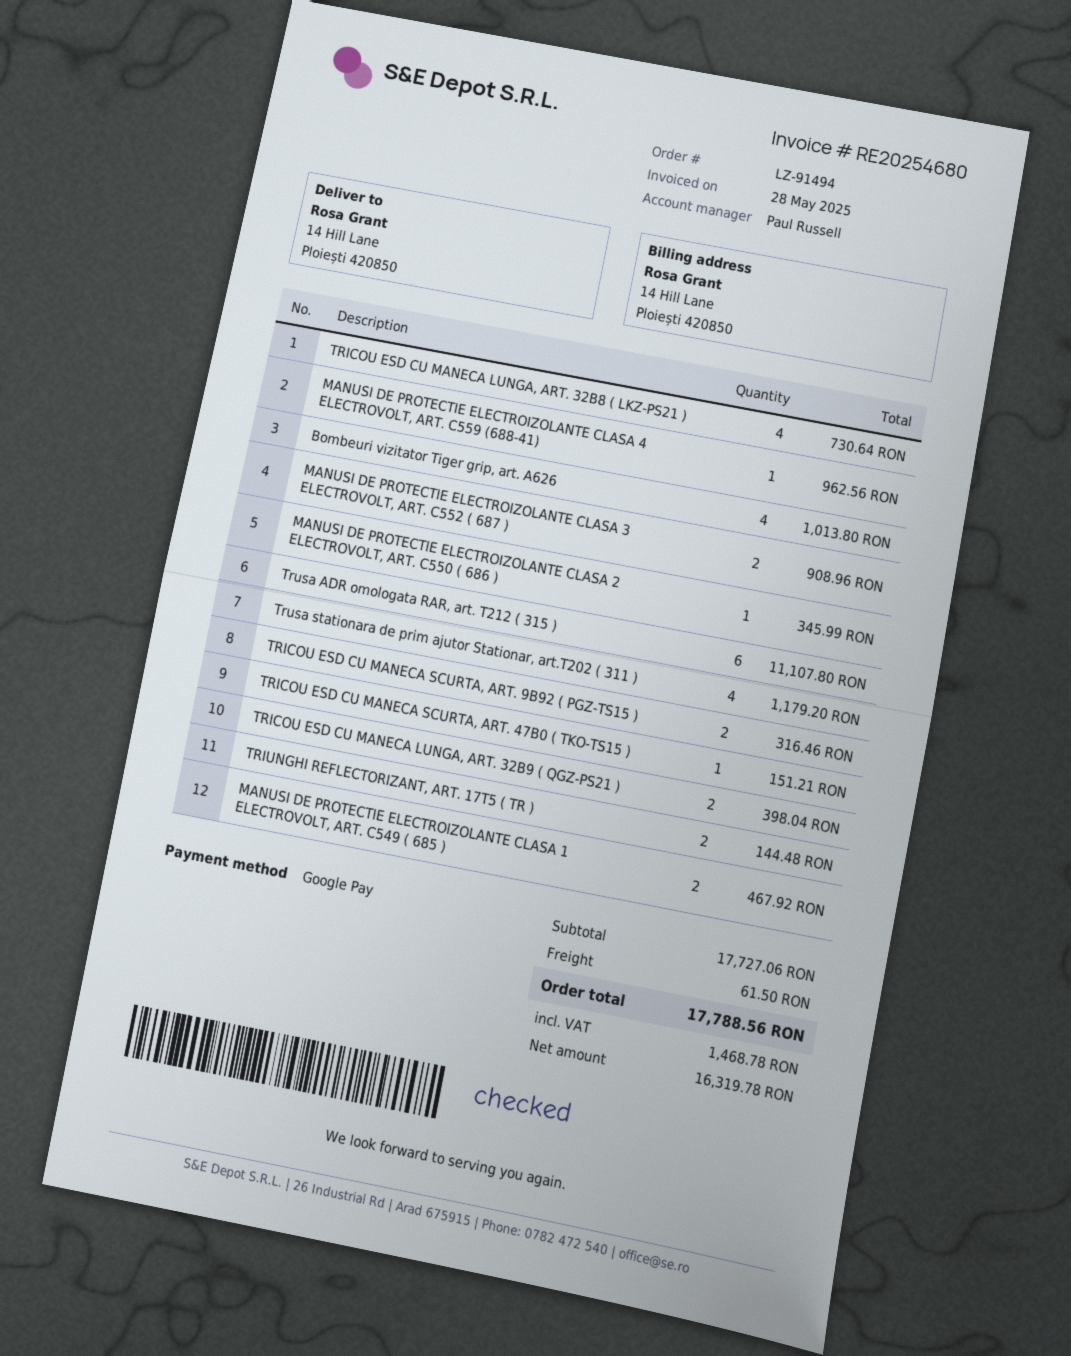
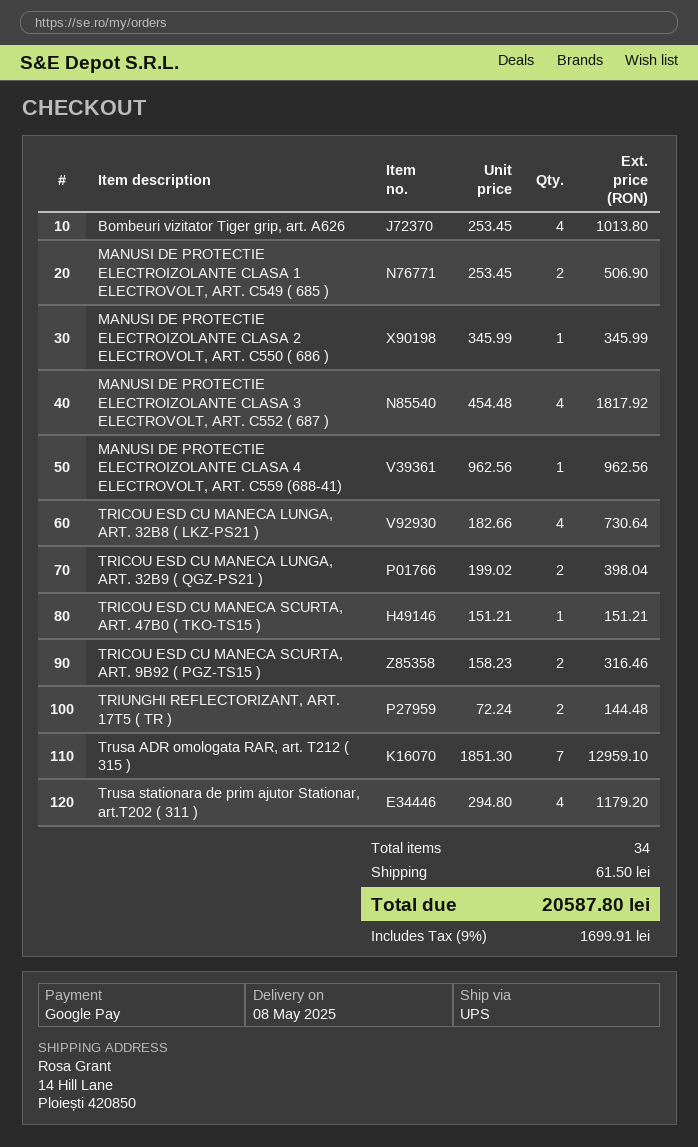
MANUSI DE PROTECTIE ELECTROIZOLANTE CLASA 3 ELECTROVOLT, ART. C552 ( 687 ): 2 for 908.96 -> 4 for 1817.92
Trusa ADR omologata RAR, art. T212 ( 315 ): 6 for 11107.80 -> 7 for 12959.10
MANUSI DE PROTECTIE ELECTROIZOLANTE CLASA 1 ELECTROVOLT, ART. C549 ( 685 ): 2 for 467.92 -> 2 for 506.90
tax: 1468.78 -> 1699.91
total: 17788.56 -> 20587.80

